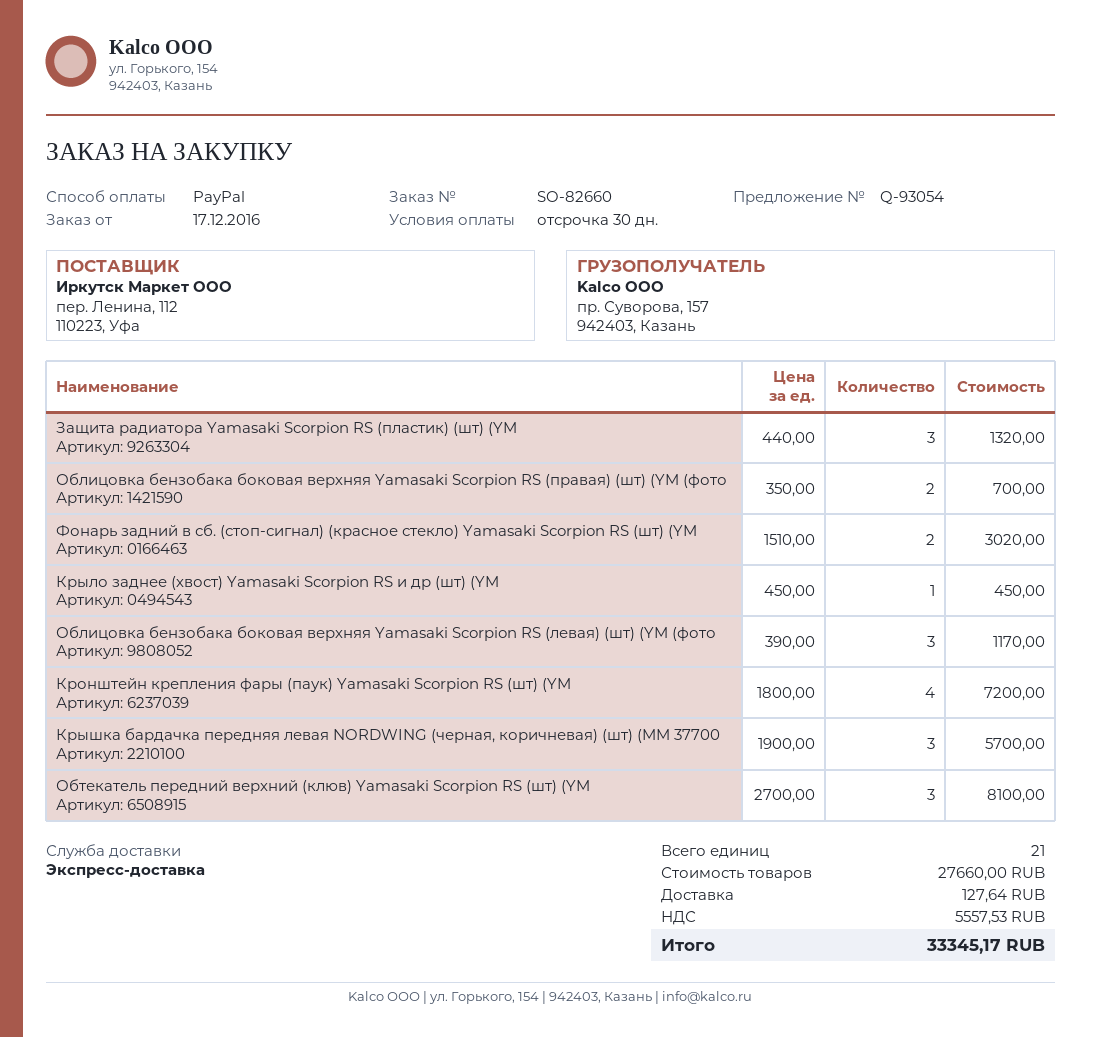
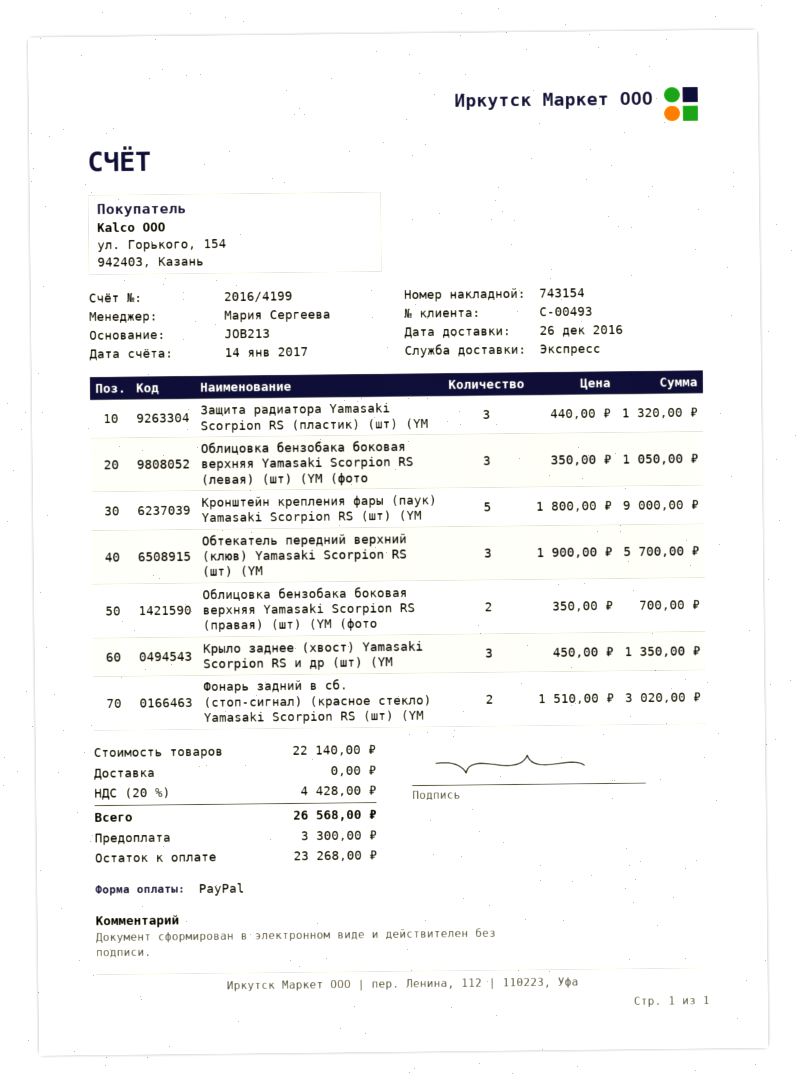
Крыло заднее (хвост) Yamasaki Scorpion RS и др (шт) (YM: 1 x 450.00 = 450.00 -> 3 x 450.00 = 1350.00
Облицовка бензобака боковая верхняя Yamasaki Scorpion RS (левая) (шт) (YM (фото: 3 x 390.00 = 1170.00 -> 3 x 350.00 = 1050.00
Кронштейн крепления фары (паук) Yamasaki Scorpion RS (шт) (YM: 4 x 1800.00 = 7200.00 -> 5 x 1800.00 = 9000.00
Крышка бардачка передняя левая NORDWING (черная, коричневая) (шт) (MM 37700: 3 x 1900.00 = 5700.00 -> none
Обтекатель передний верхний (клюв) Yamasaki Scorpion RS (шт) (YM: 3 x 2700.00 = 8100.00 -> 3 x 1900.00 = 5700.00
subtotal: 27660.00 -> 22140.00
shipping: 127.64 -> 0.00
tax: 5557.53 -> 4428.00
total: 33345.17 -> 26568.00

